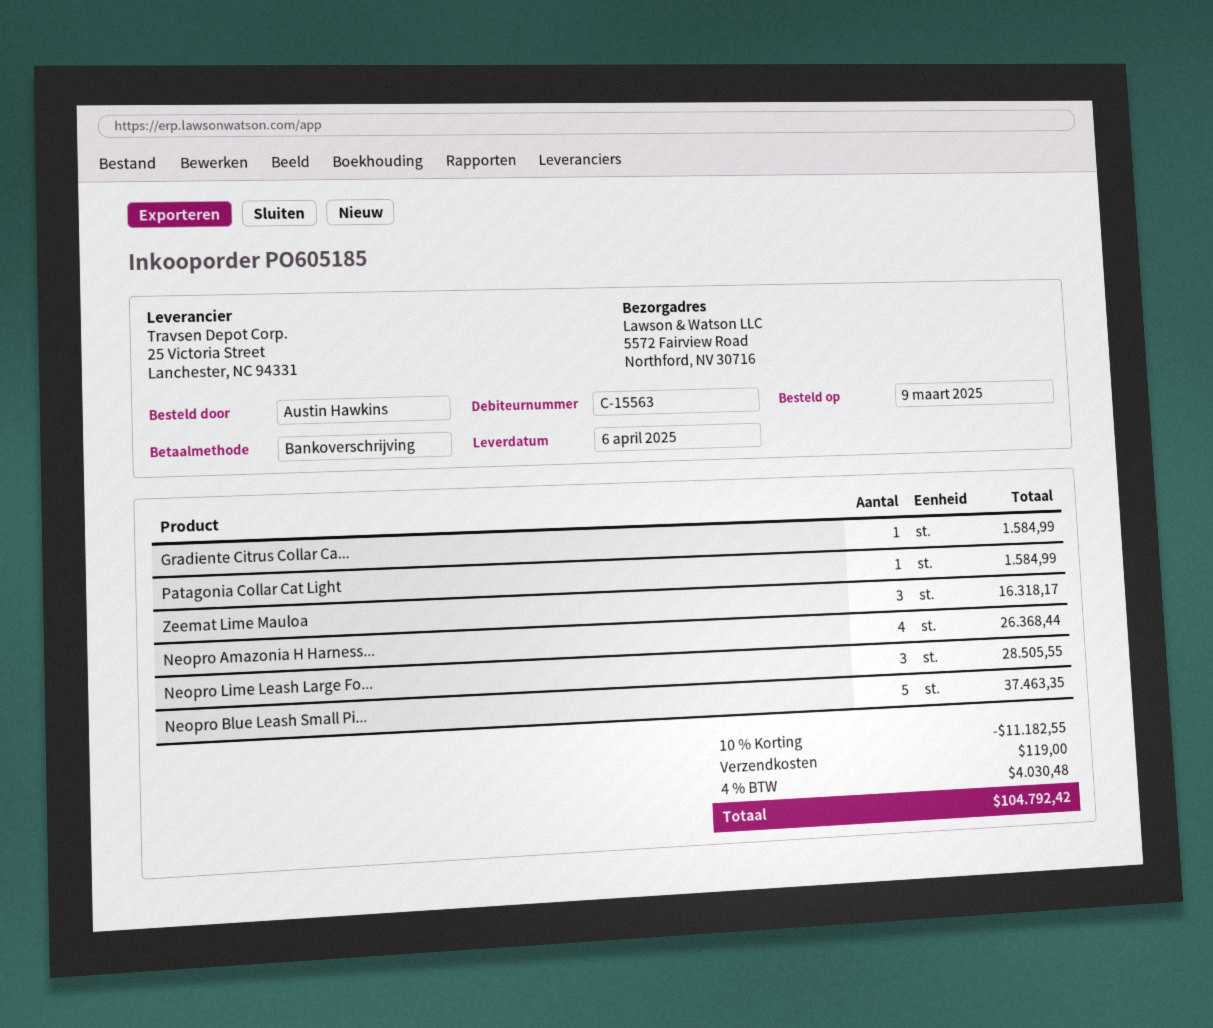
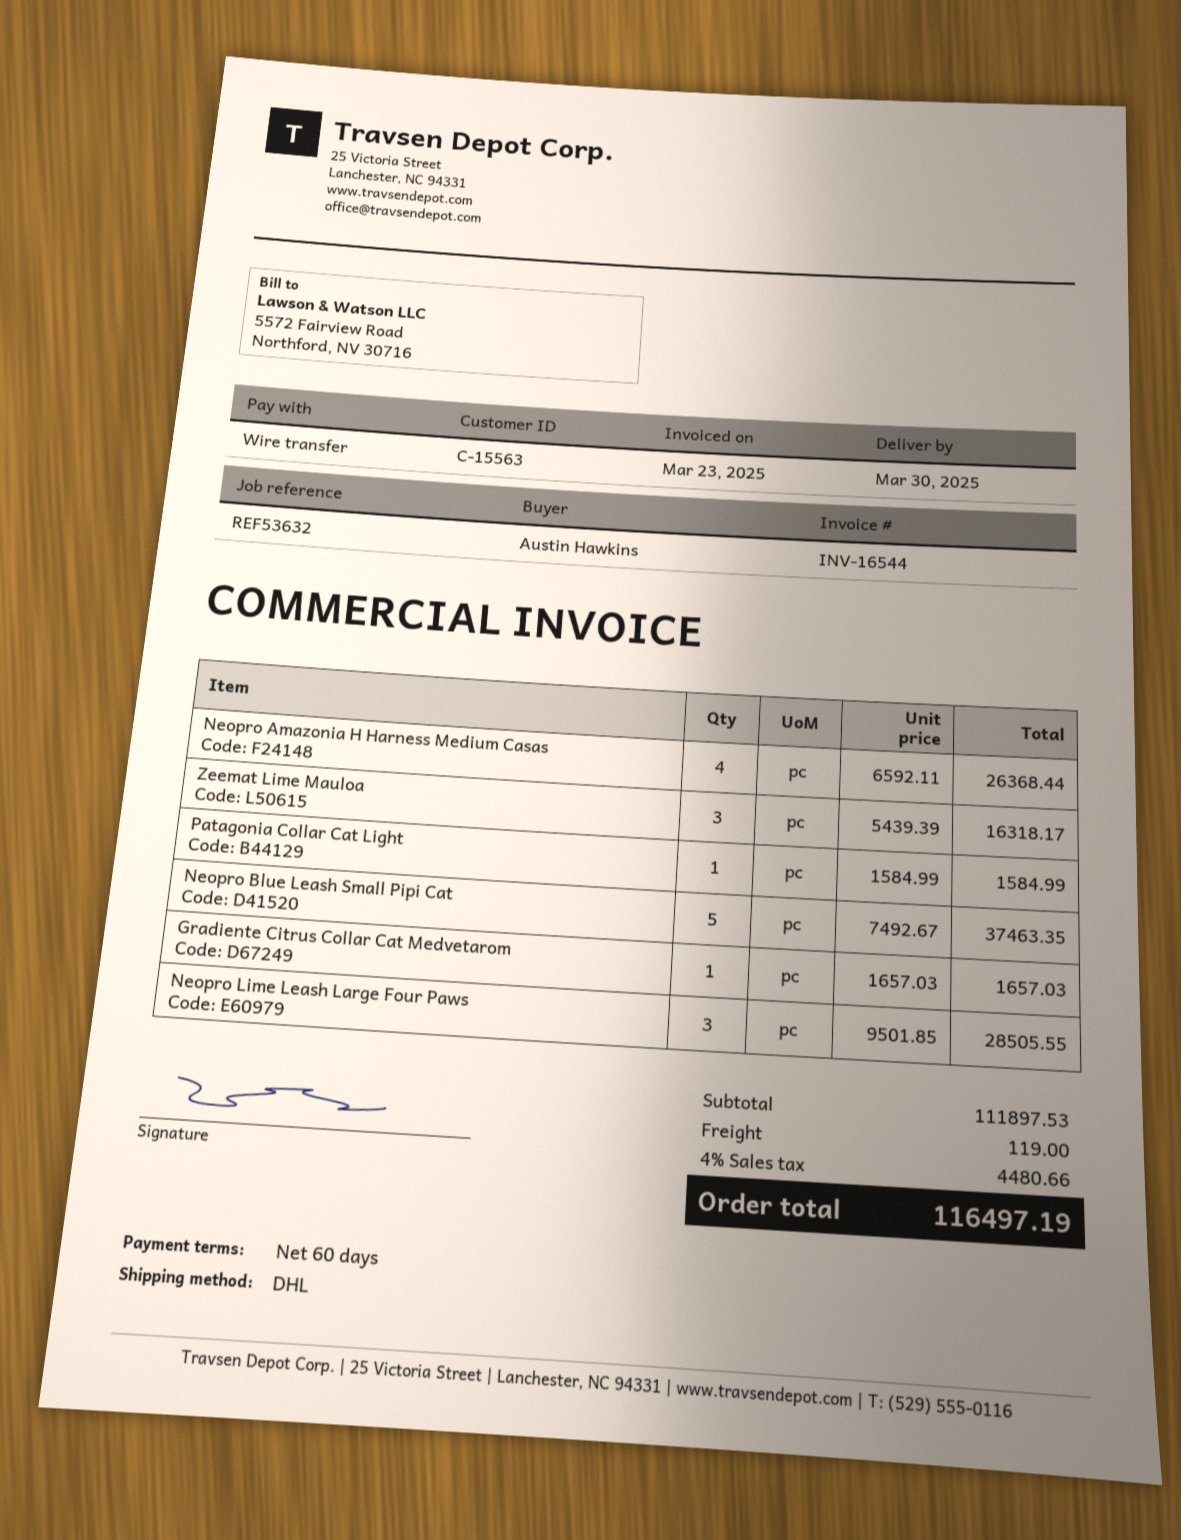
delivery date: 2025-04-06 -> 2025-03-30
Gradiente Citrus Collar Ca...: 1 for 1584.99 -> 1 for 1657.03
discount: 10% = 11182.55 -> none
tax: 4% = 4030.48 -> 4% = 4480.66
total: 104792.42 -> 116497.19

